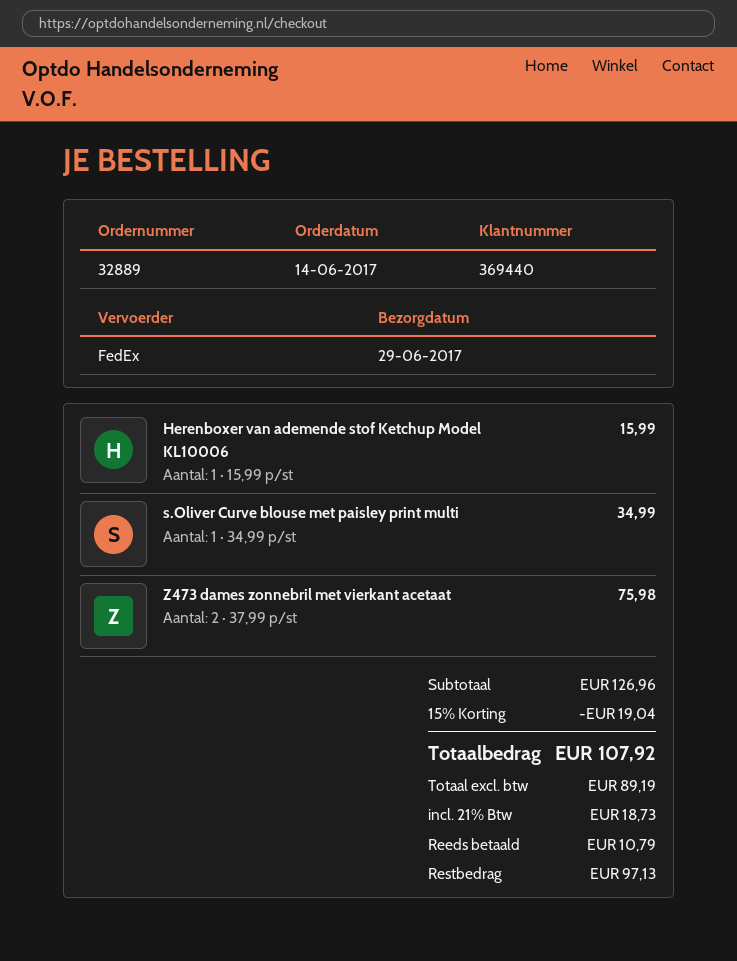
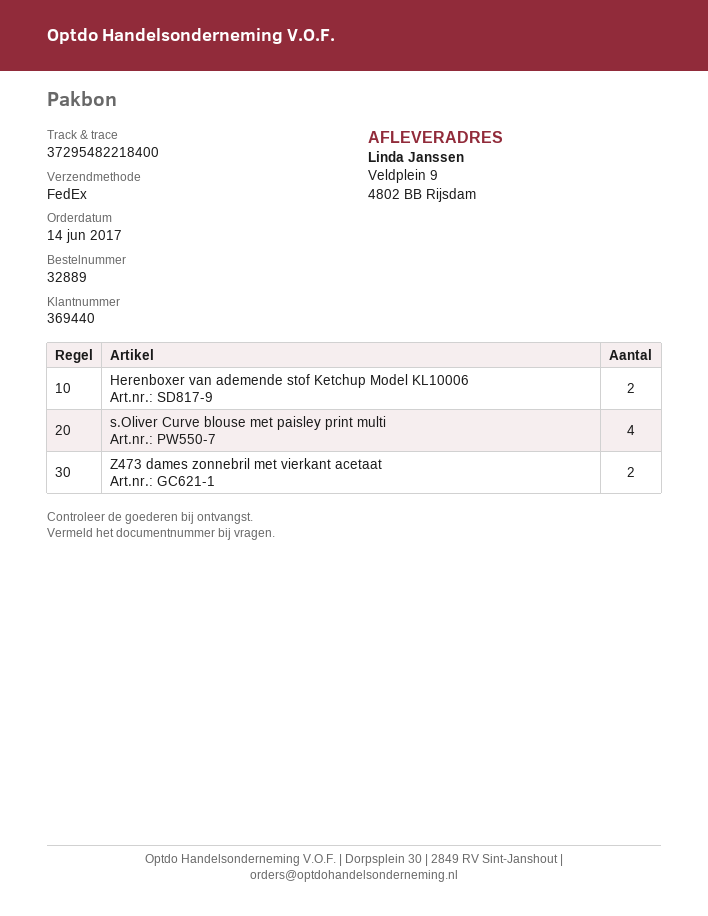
Herenboxer van ademende stof Ketchup Model KL10006: 1 -> 2
s.Oliver Curve blouse met paisley print multi: 1 -> 4

